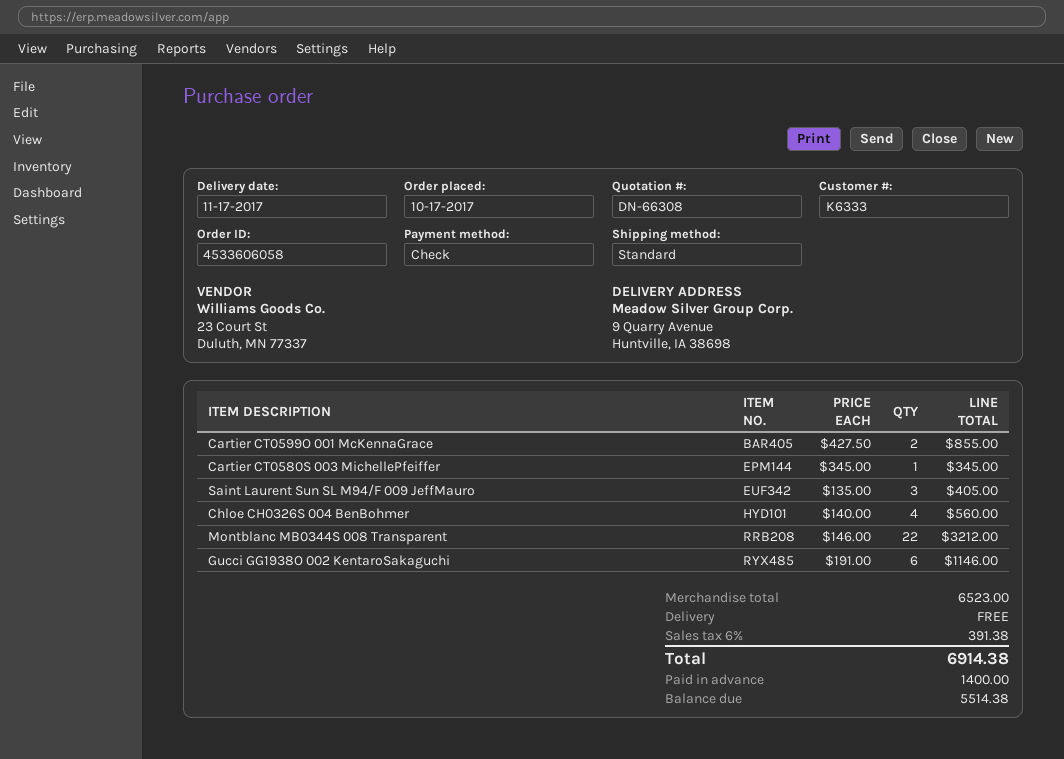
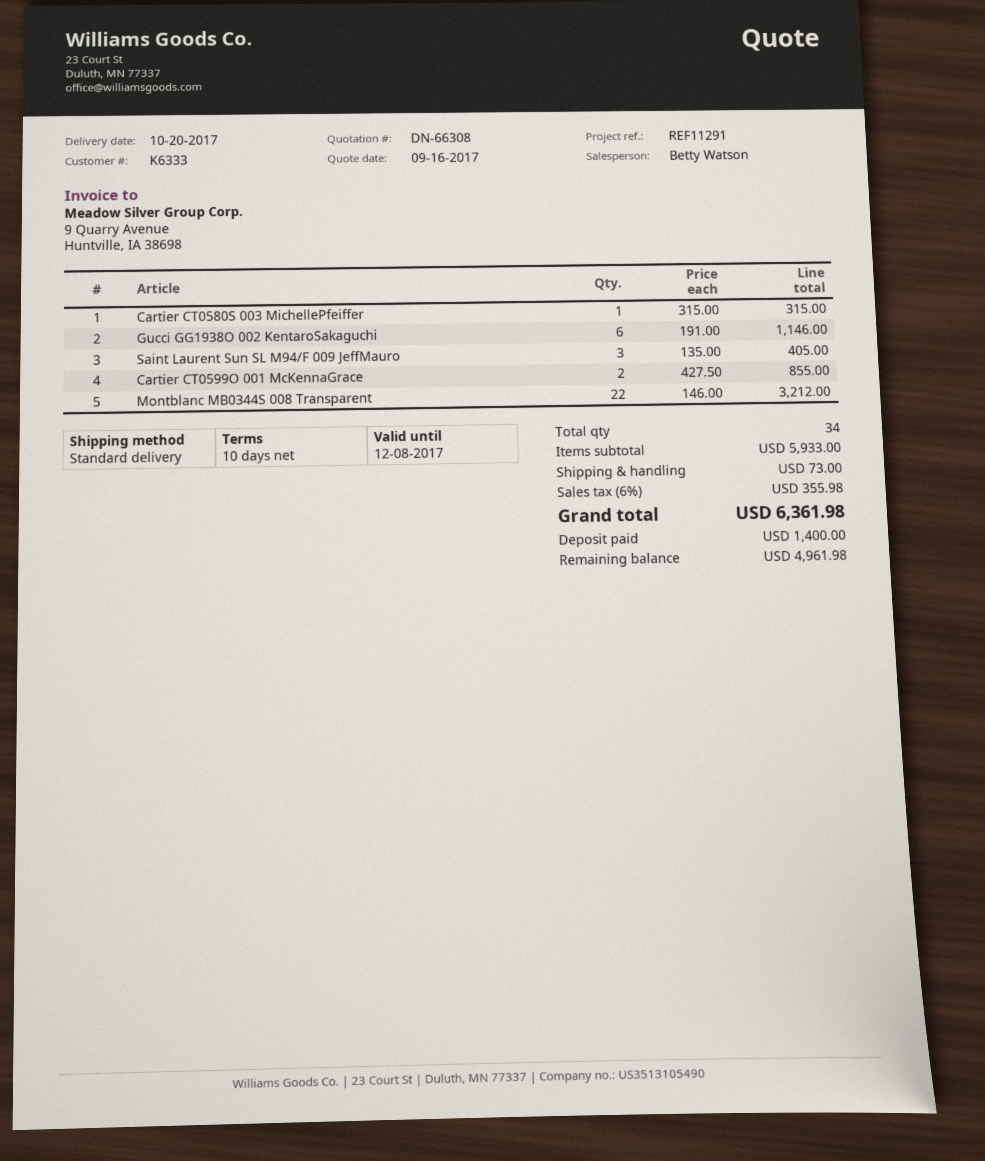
delivery date: 2017-11-17 -> 2017-10-20
Cartier CT0580S 003 MichellePfeiffer: 1 x 345.00 = 345.00 -> 1 x 315.00 = 315.00
Chloe CH0326S 004 BenBohmer: 4 x 140.00 = 560.00 -> none
subtotal: 6523.00 -> 5933.00
shipping: 0.00 -> 73.00
tax: 6% = 391.38 -> 6% = 355.98
total: 6914.38 -> 6361.98
balance: 5514.38 -> 4961.98

